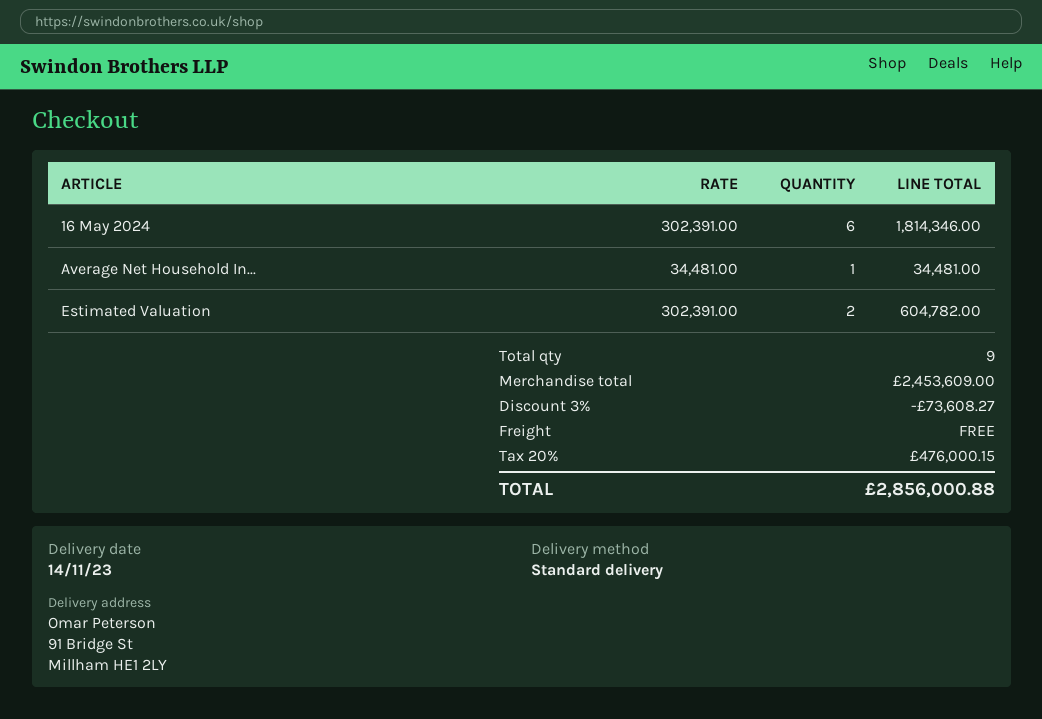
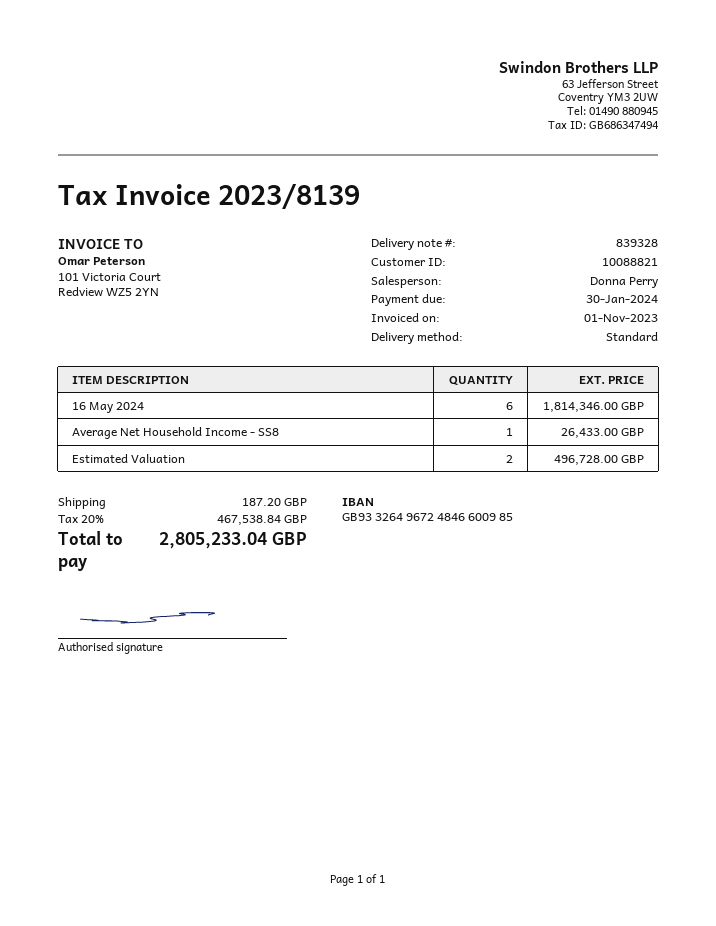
Average Net Household In...: 1 for 34481.00 -> 1 for 26433.00
Estimated Valuation: 2 for 604782.00 -> 2 for 496728.00
discount: 3% = 73608.27 -> none
shipping: 0.00 -> 187.20
tax: 20% = 476000.15 -> 20% = 467538.84
total: 2856000.88 -> 2805233.04

